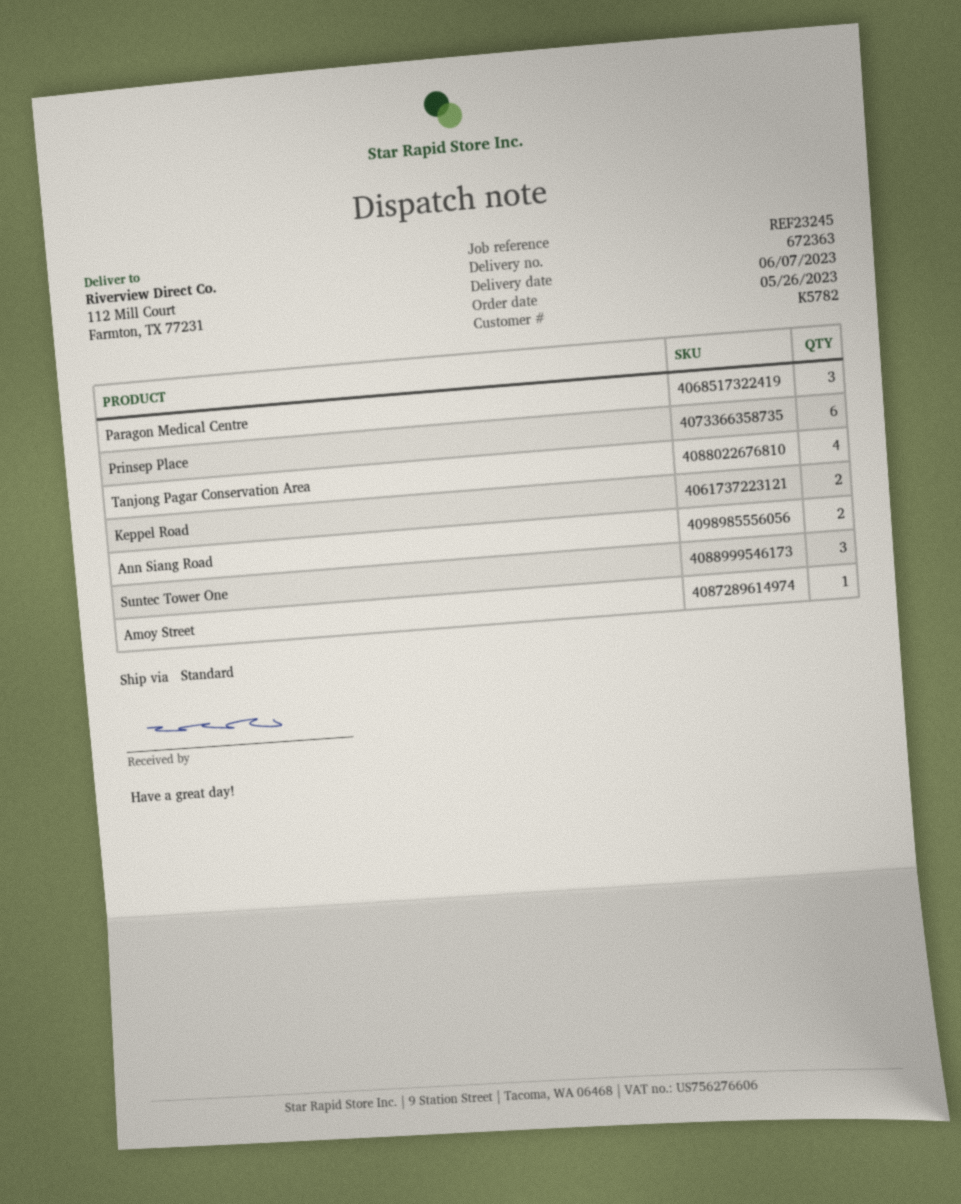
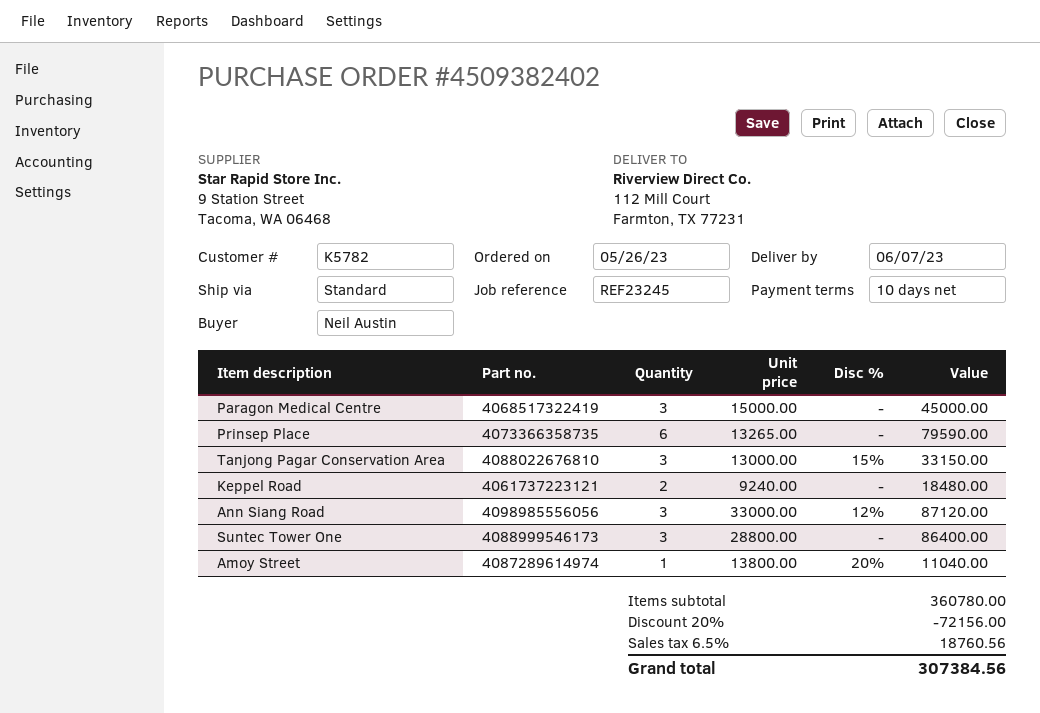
Tanjong Pagar Conservation Area: 4 -> 3
Ann Siang Road: 2 -> 3

